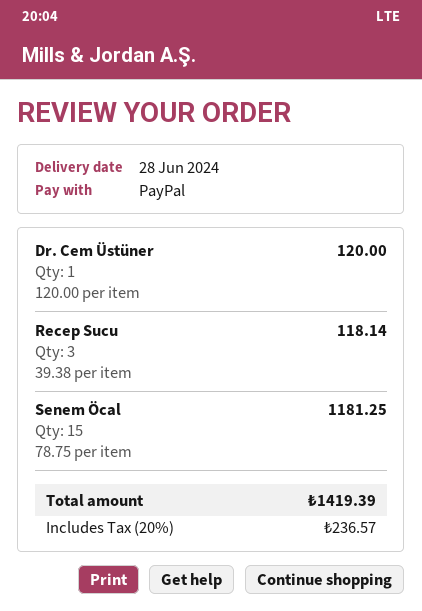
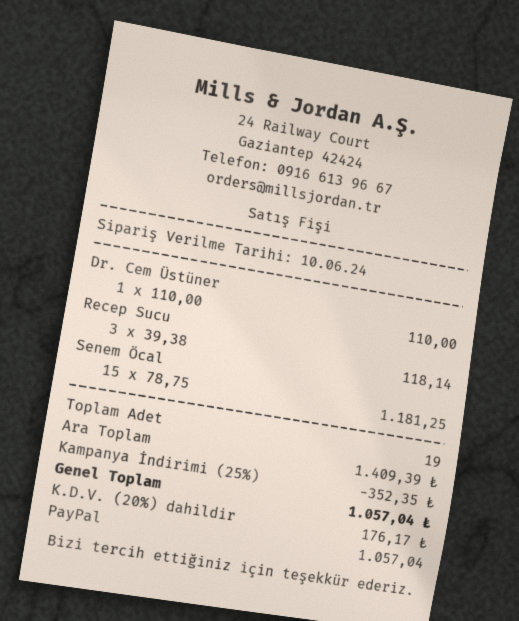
Dr. Cem Üstüner: 1 x 120.00 = 120.00 -> 1 x 110.00 = 110.00
discount: none -> 25% = 352.35
tax: 20% = 236.57 -> 20% = 176.17
total: 1419.39 -> 1057.04

